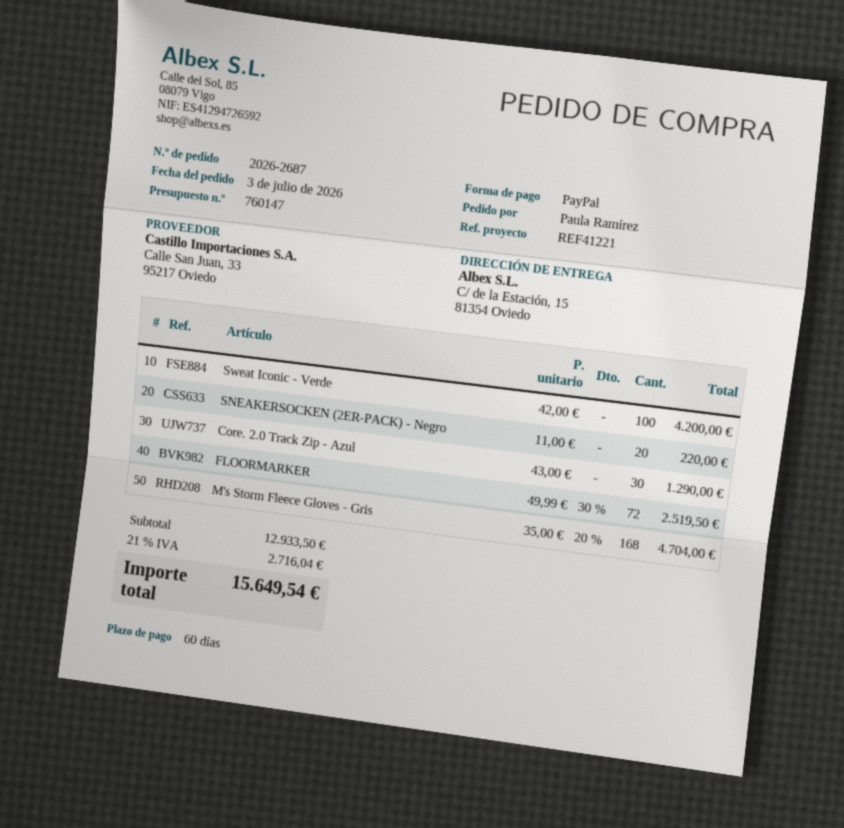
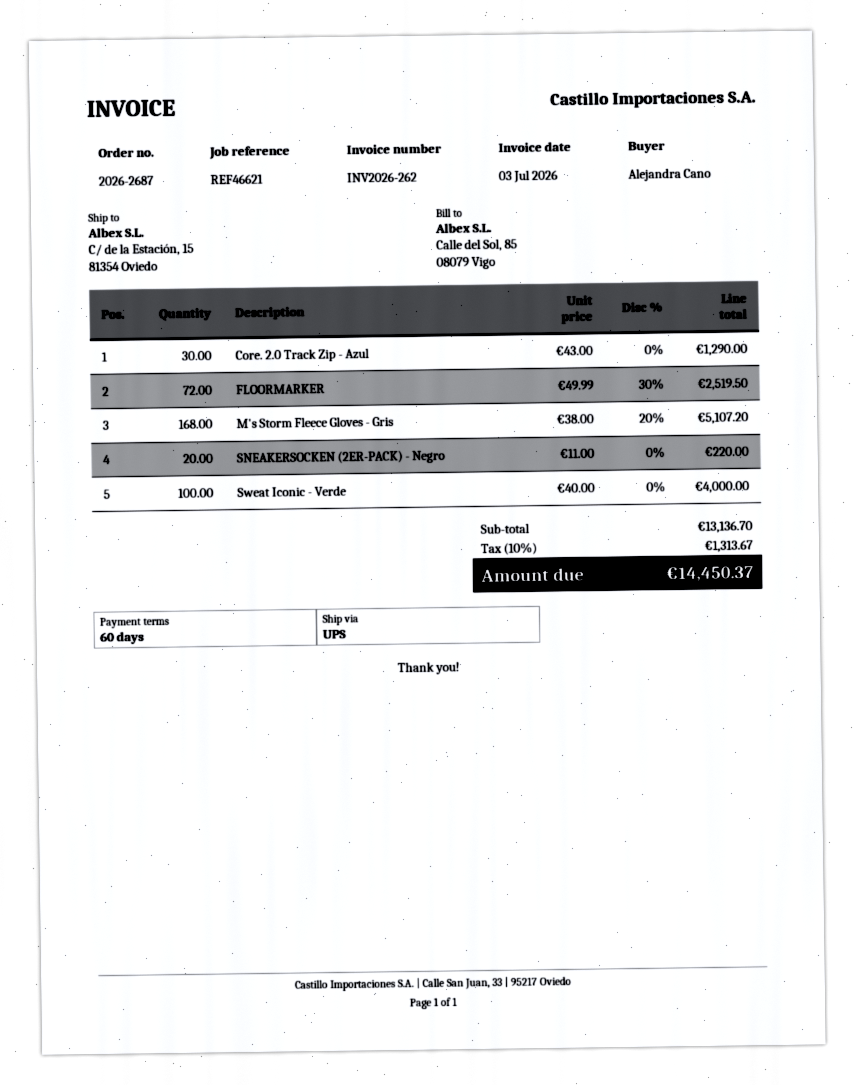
reference: REF41221 -> REF46621
ordered by: Paula Ramírez -> Alejandra Cano
Sweat Iconic - Verde: 100 x 42.00 = 4200.00 -> 100 x 40.00 = 4000.00
M's Storm Fleece Gloves - Gris: 168 x 35.00 - 20% = 4704.00 -> 168 x 38.00 - 20% = 5107.20
subtotal: 12933.50 -> 13136.70
tax: 21% = 2716.04 -> 10% = 1313.67
total: 15649.54 -> 14450.37

